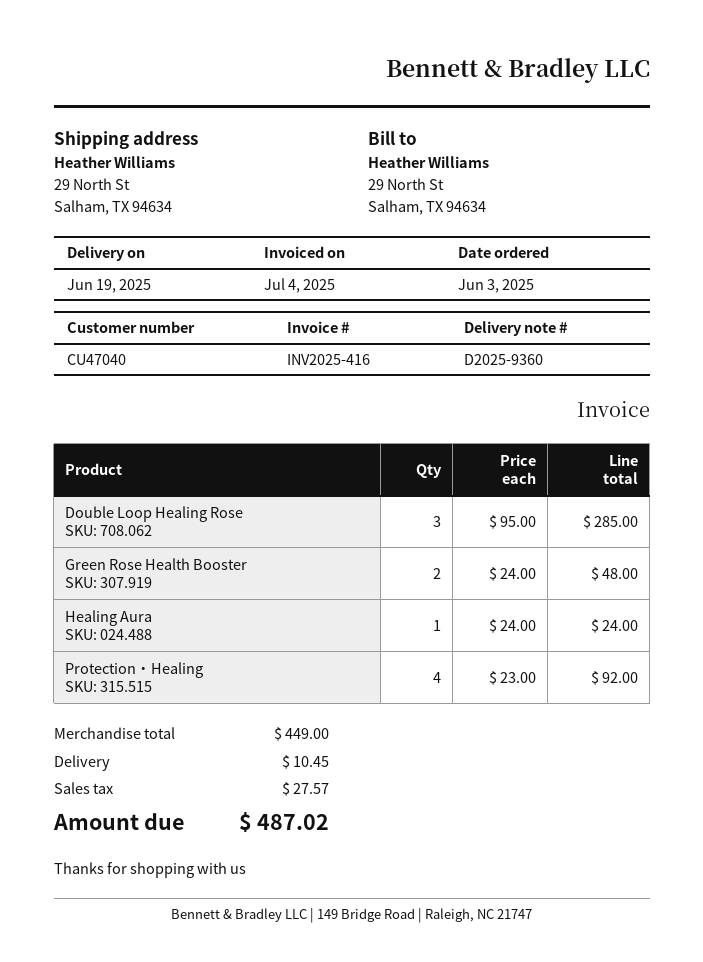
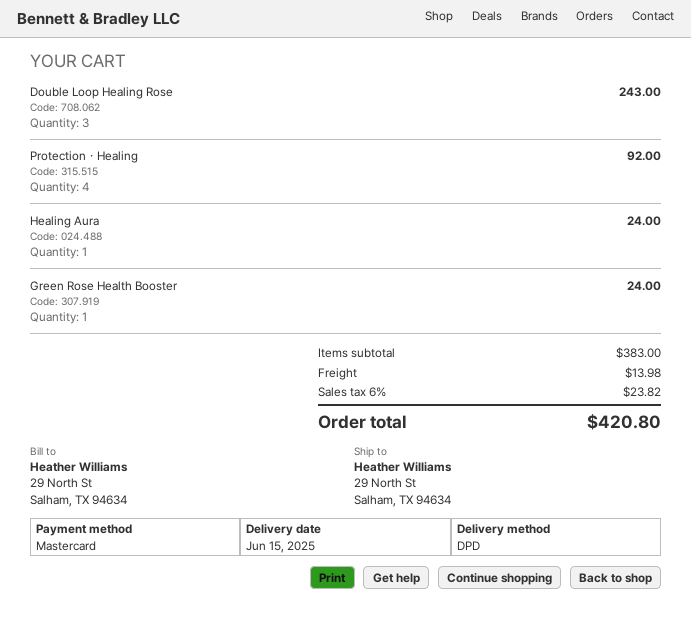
delivery date: 2025-06-19 -> 2025-06-15
Double Loop Healing Rose: 3 for 285.00 -> 3 for 243.00
Green Rose Health Booster: 2 for 48.00 -> 1 for 24.00
subtotal: 449.00 -> 383.00
shipping: 10.45 -> 13.98
tax: 27.57 -> 23.82
total: 487.02 -> 420.80

